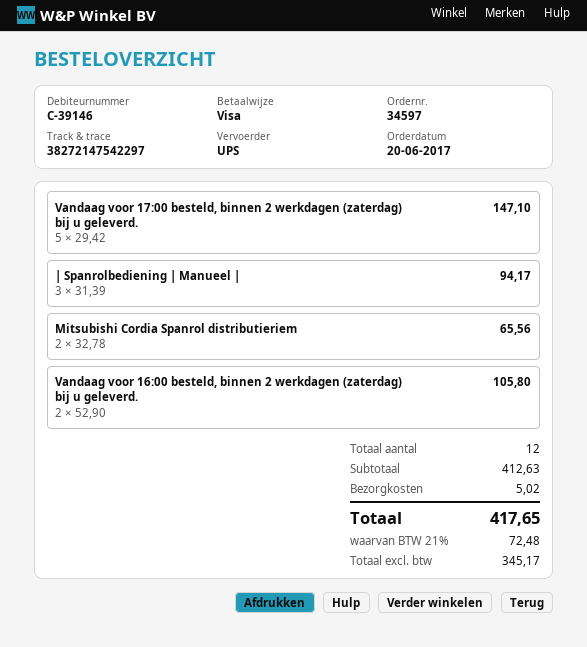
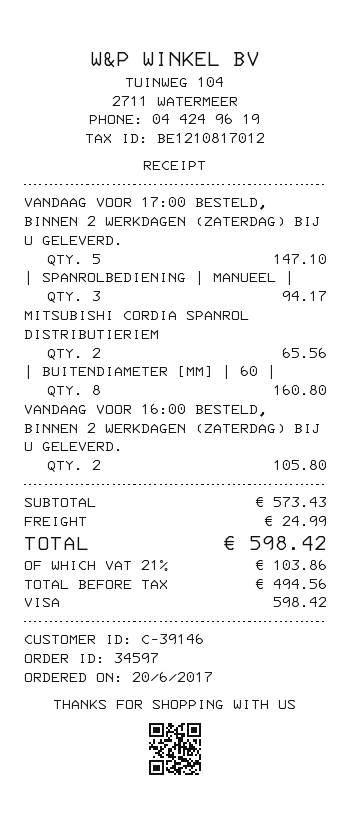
| BUITENDIAMETER [MM] | 60 |: none -> 8 for 160.80
subtotal: 412.63 -> 573.43
shipping: 5.02 -> 24.99
net: 345.17 -> 494.56
tax: 21% = 72.48 -> 21% = 103.86
total: 417.65 -> 598.42

